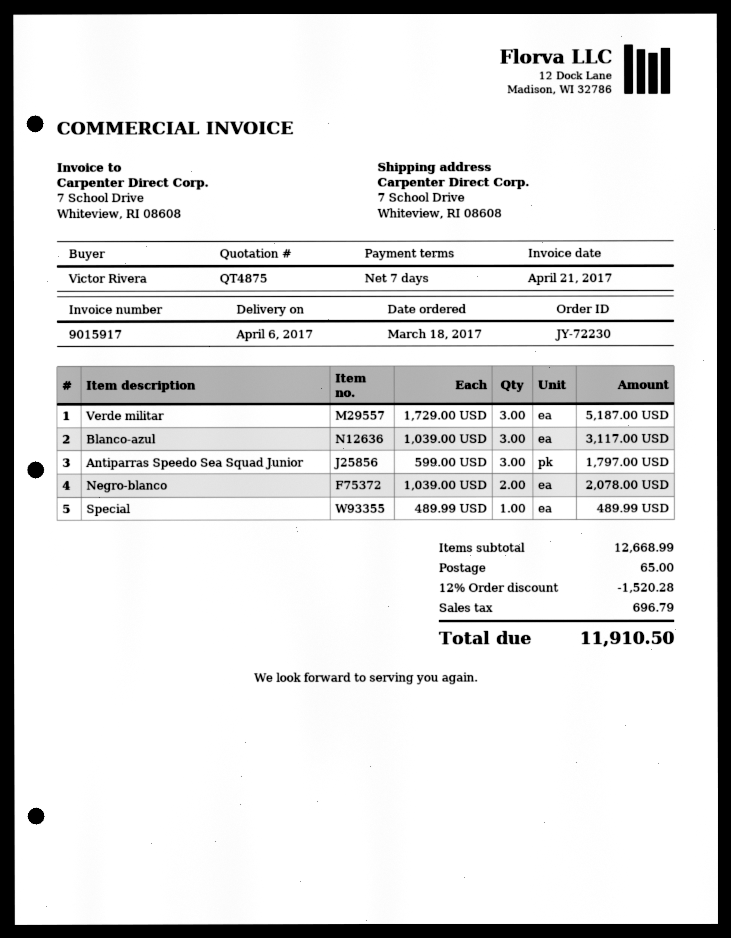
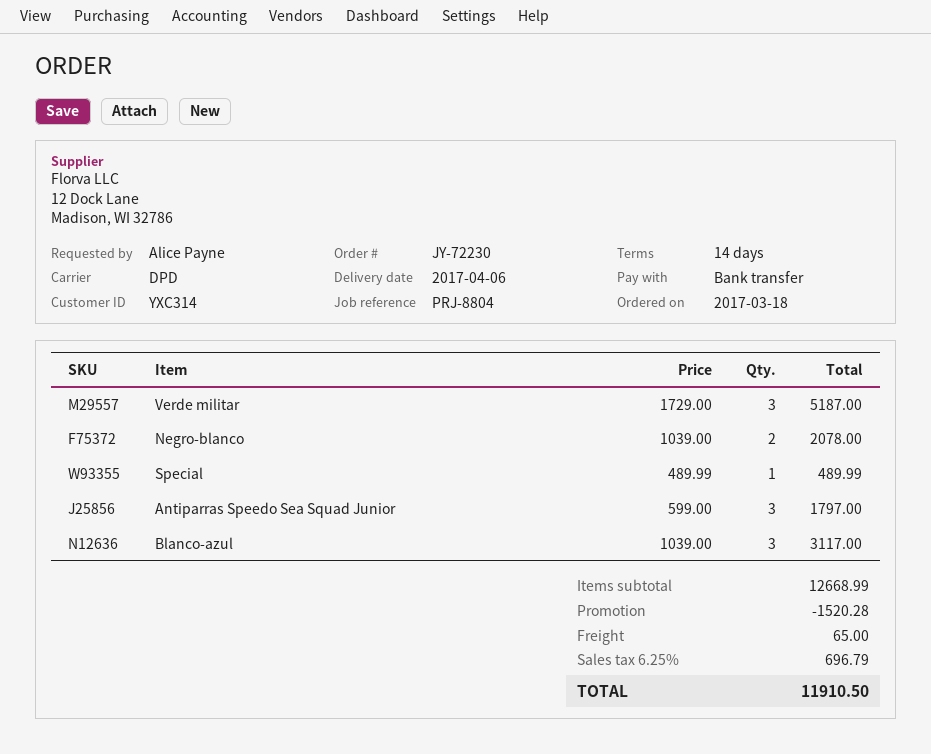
payment terms: 7 days -> 14 days
ordered by: Victor Rivera -> Alice Payne

